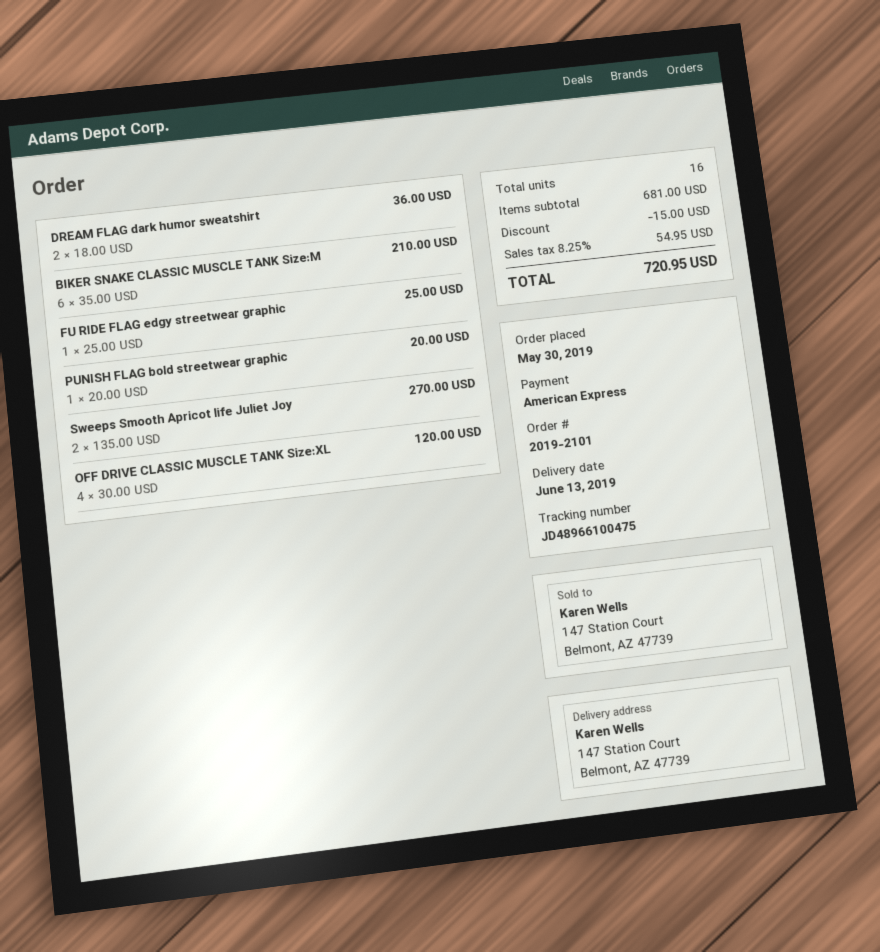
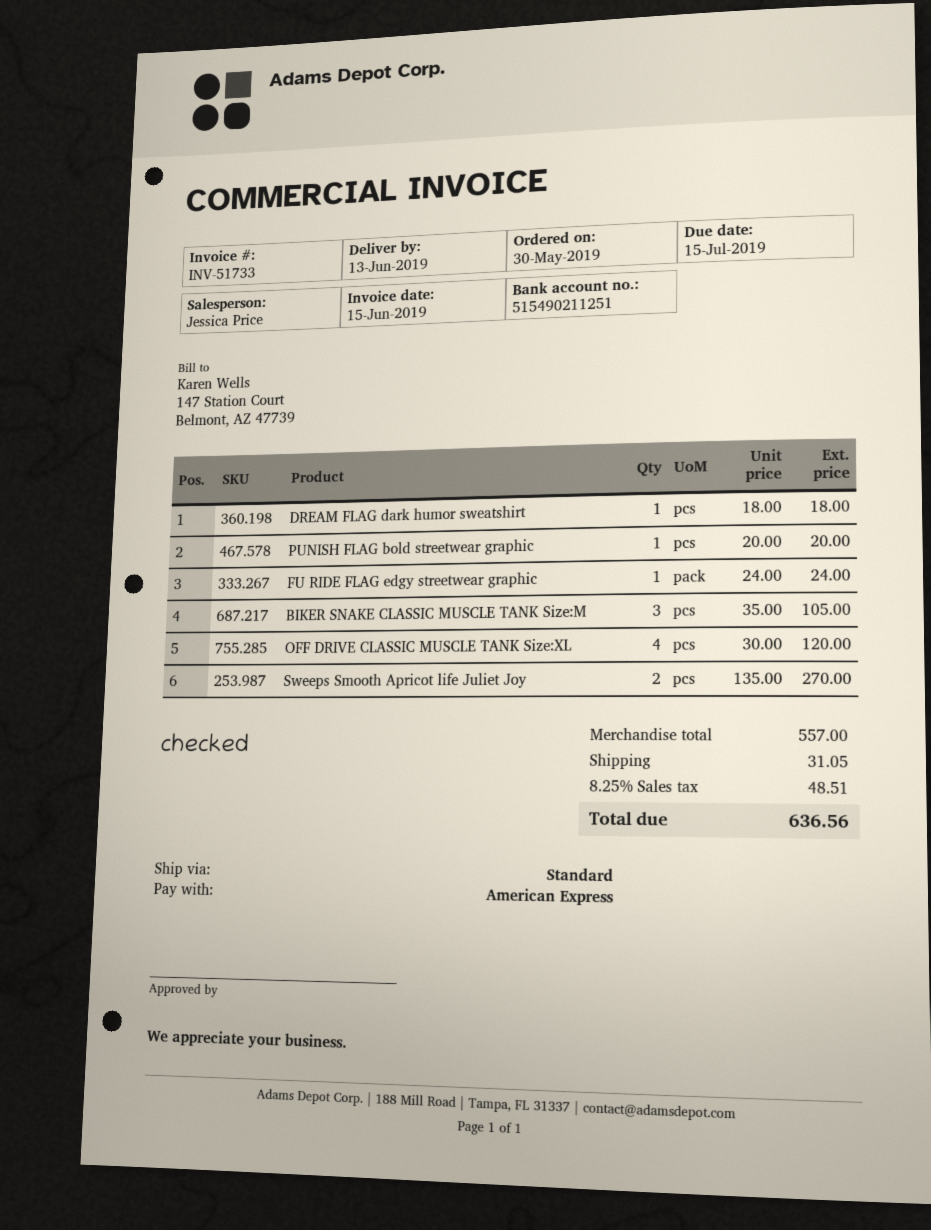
DREAM FLAG dark humor sweatshirt: 2 x 18.00 = 36.00 -> 1 x 18.00 = 18.00
BIKER SNAKE CLASSIC MUSCLE TANK Size:M: 6 x 35.00 = 210.00 -> 3 x 35.00 = 105.00
FU RIDE FLAG edgy streetwear graphic: 1 x 25.00 = 25.00 -> 1 x 24.00 = 24.00
subtotal: 681.00 -> 557.00
discount: 15.00 -> none
shipping: none -> 31.05
tax: 8.25% = 54.95 -> 8.25% = 48.51
total: 720.95 -> 636.56

